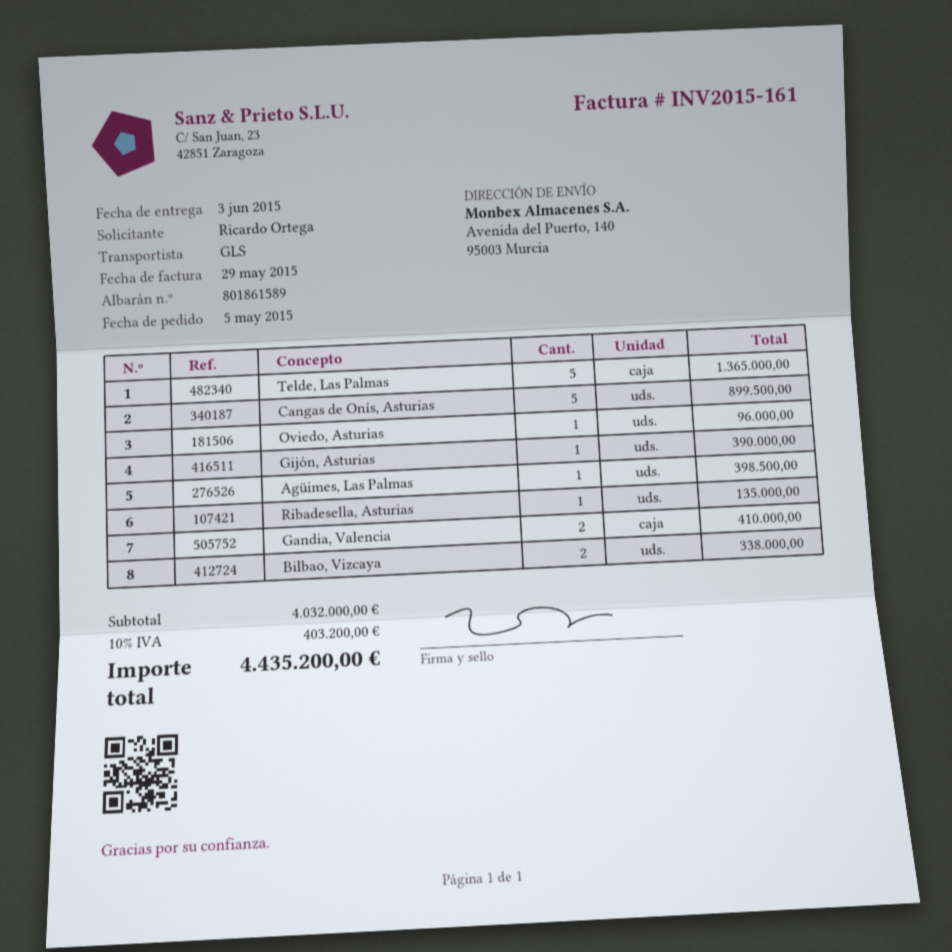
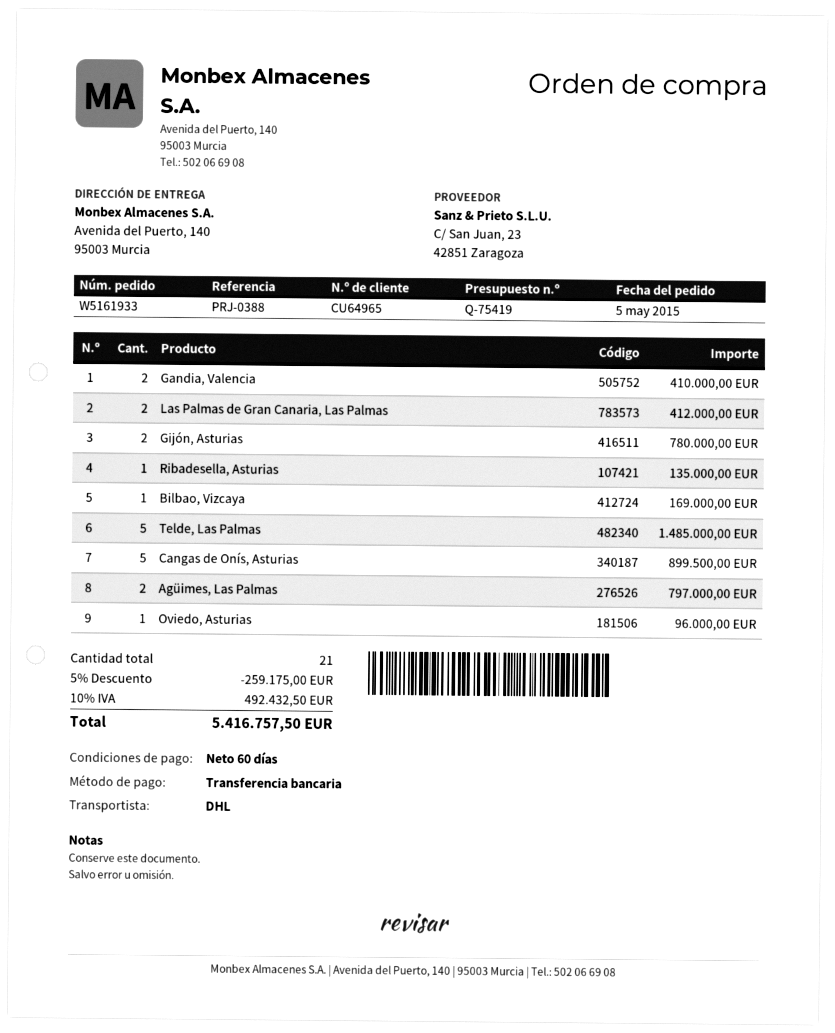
shipping method: GLS -> DHL
Telde, Las Palmas: 5 for 1365000.00 -> 5 for 1485000.00
Gijón, Asturias: 1 for 390000.00 -> 2 for 780000.00
Agüimes, Las Palmas: 1 for 398500.00 -> 2 for 797000.00
Bilbao, Vizcaya: 2 for 338000.00 -> 1 for 169000.00
Las Palmas de Gran Canaria, Las Palmas: none -> 2 for 412000.00
discount: none -> 5% = 259175.00
tax: 10% = 403200.00 -> 10% = 492432.50
total: 4435200.00 -> 5416757.50

